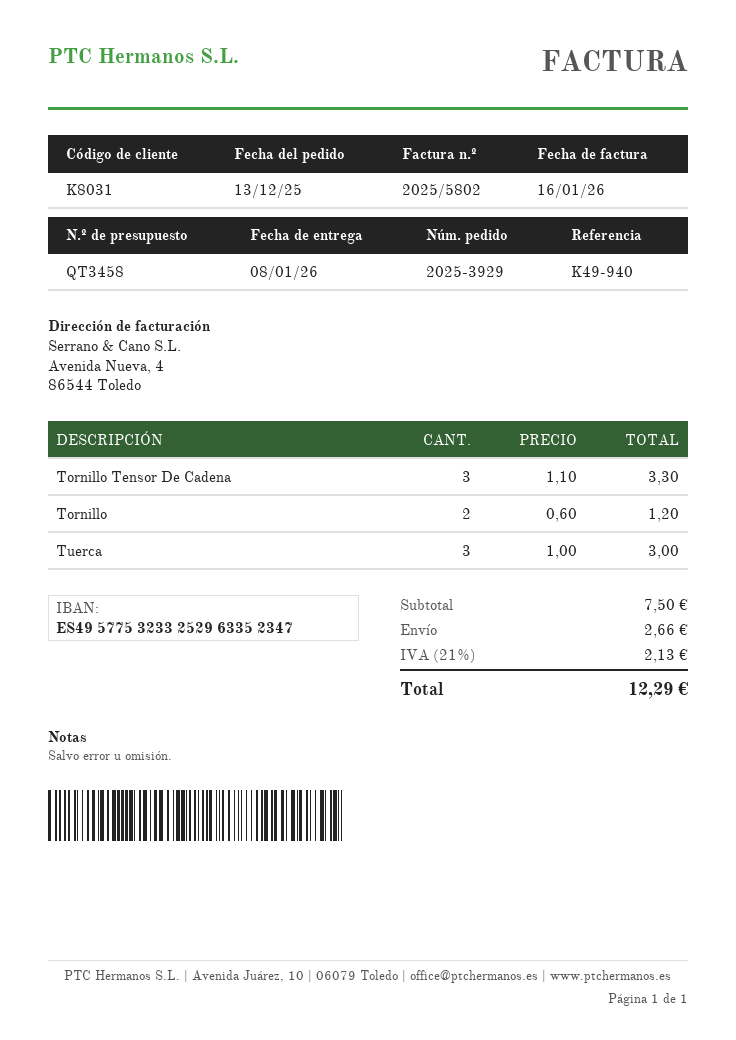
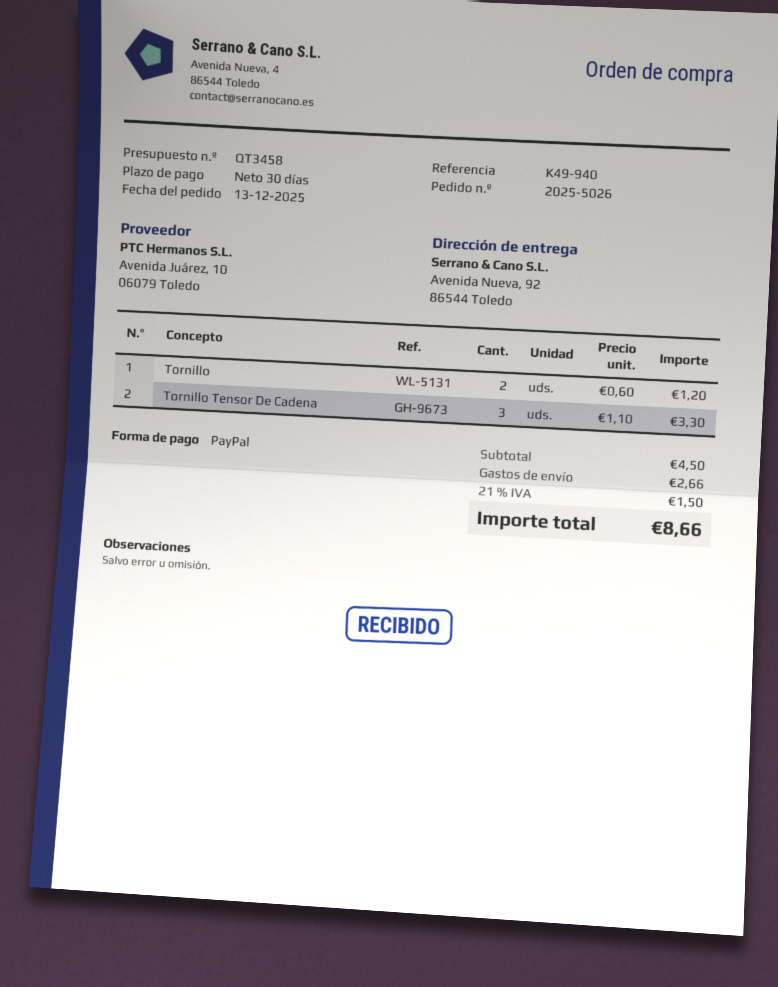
order number: 2025-3929 -> 2025-5026
Tuerca: 3 x 1.00 = 3.00 -> none
subtotal: 7.50 -> 4.50
tax: 21% = 2.13 -> 21% = 1.50
total: 12.29 -> 8.66

